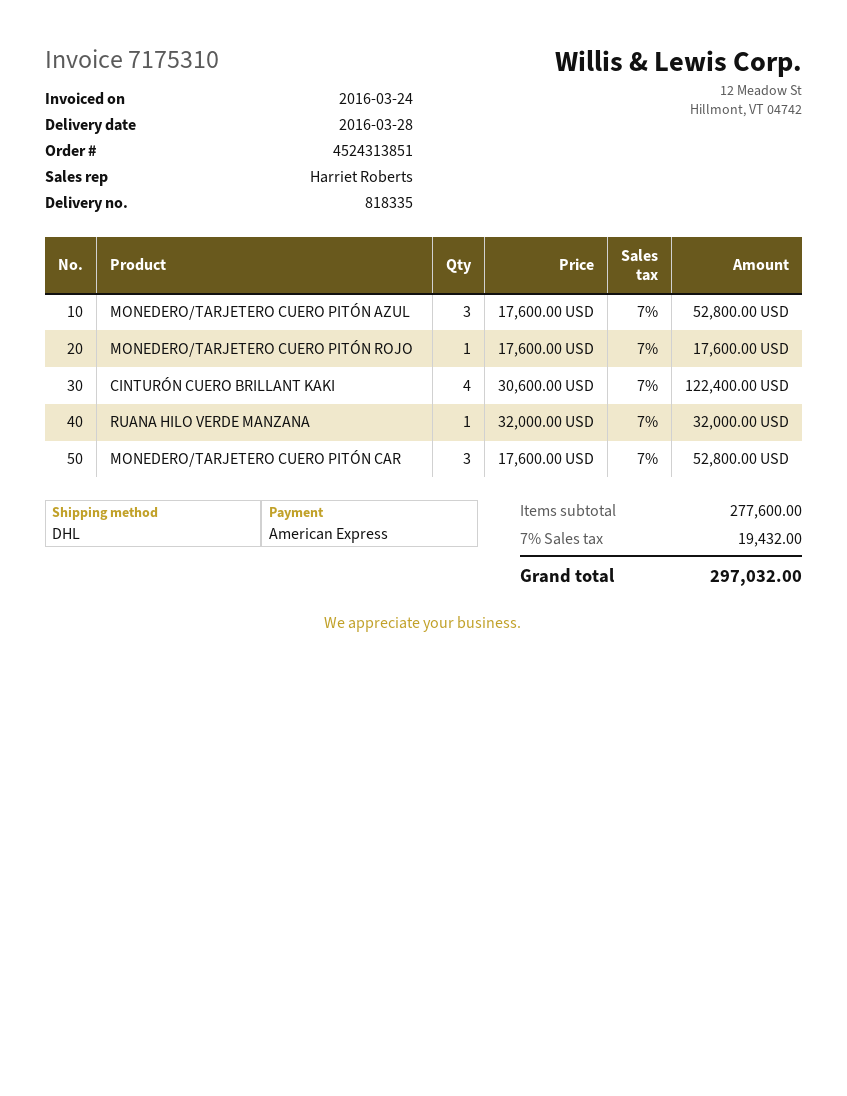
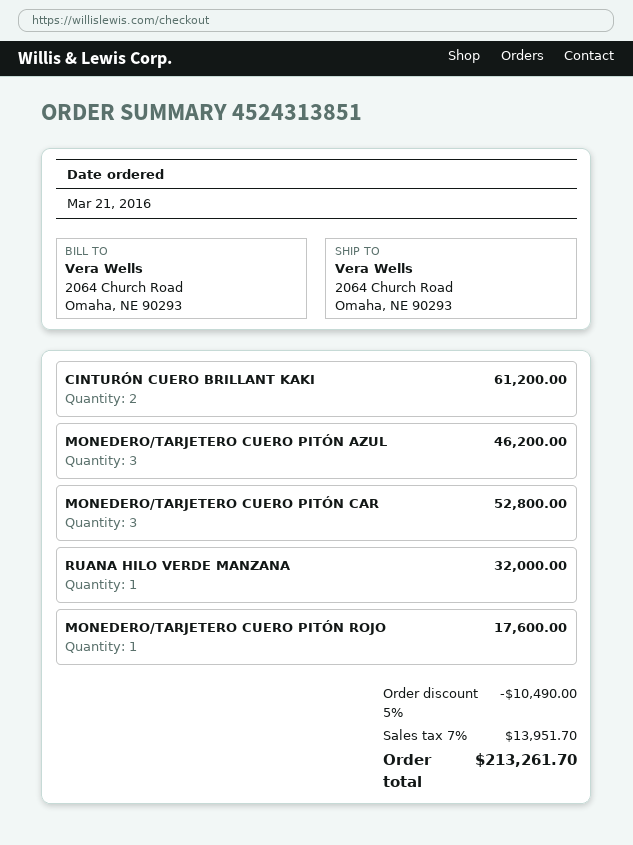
MONEDERO/TARJETERO CUERO PITÓN AZUL: 3 for 52800.00 -> 3 for 46200.00
CINTURÓN CUERO BRILLANT KAKI: 4 for 122400.00 -> 2 for 61200.00
discount: none -> 5% = 10490.00
tax: 7% = 19432.00 -> 7% = 13951.70
total: 297032.00 -> 213261.70

